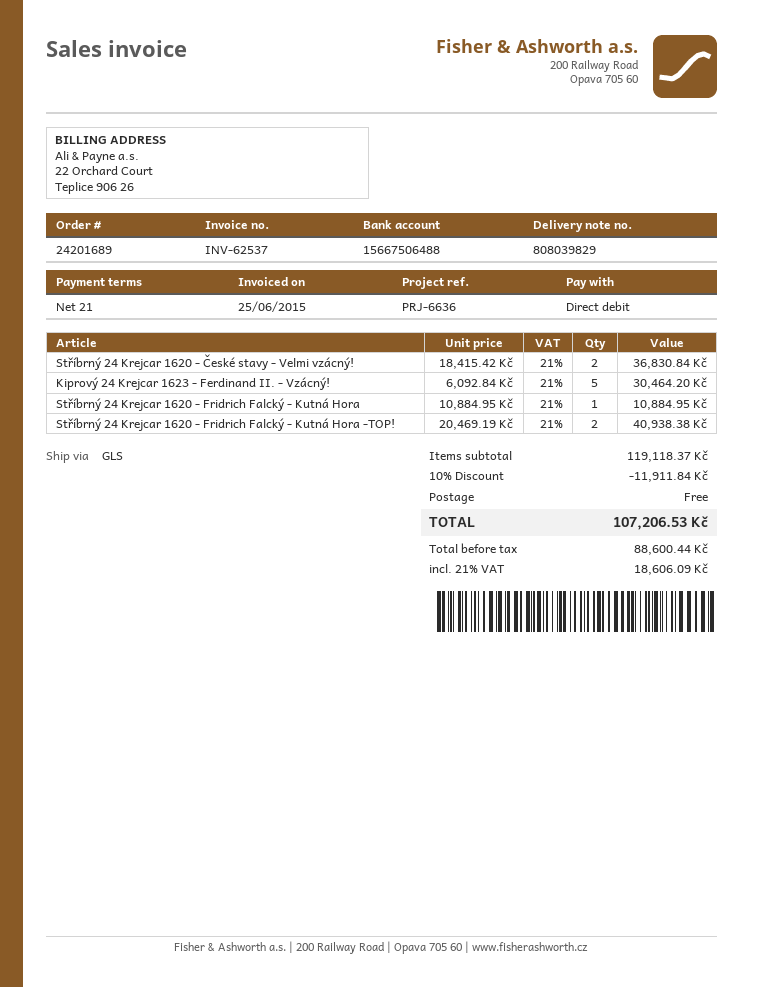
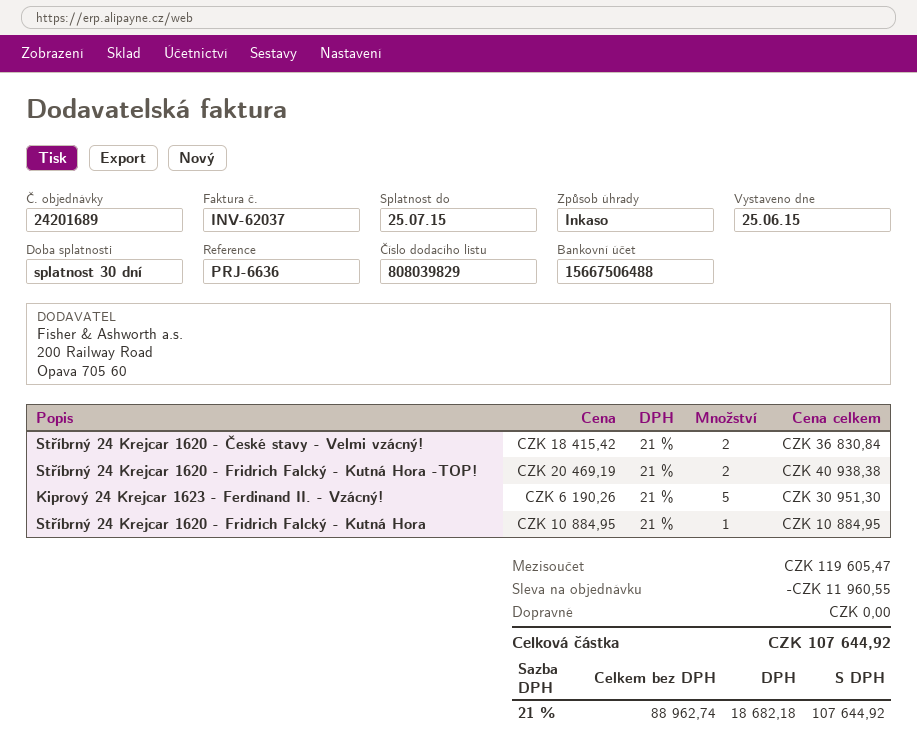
invoice number: INV-62537 -> INV-62037
payment terms: 21 days -> 30 days
Kiprový 24 Krejcar 1623 - Ferdinand II. - Vzácný!: 5 x 6092.84 = 30464.20 -> 5 x 6190.26 = 30951.30
subtotal: 119118.37 -> 119605.47
discount: 11911.84 -> 11960.55
net: 88600.44 -> 88962.74
tax: 21% = 18606.09 -> 21% = 18682.18
total: 107206.53 -> 107644.92

